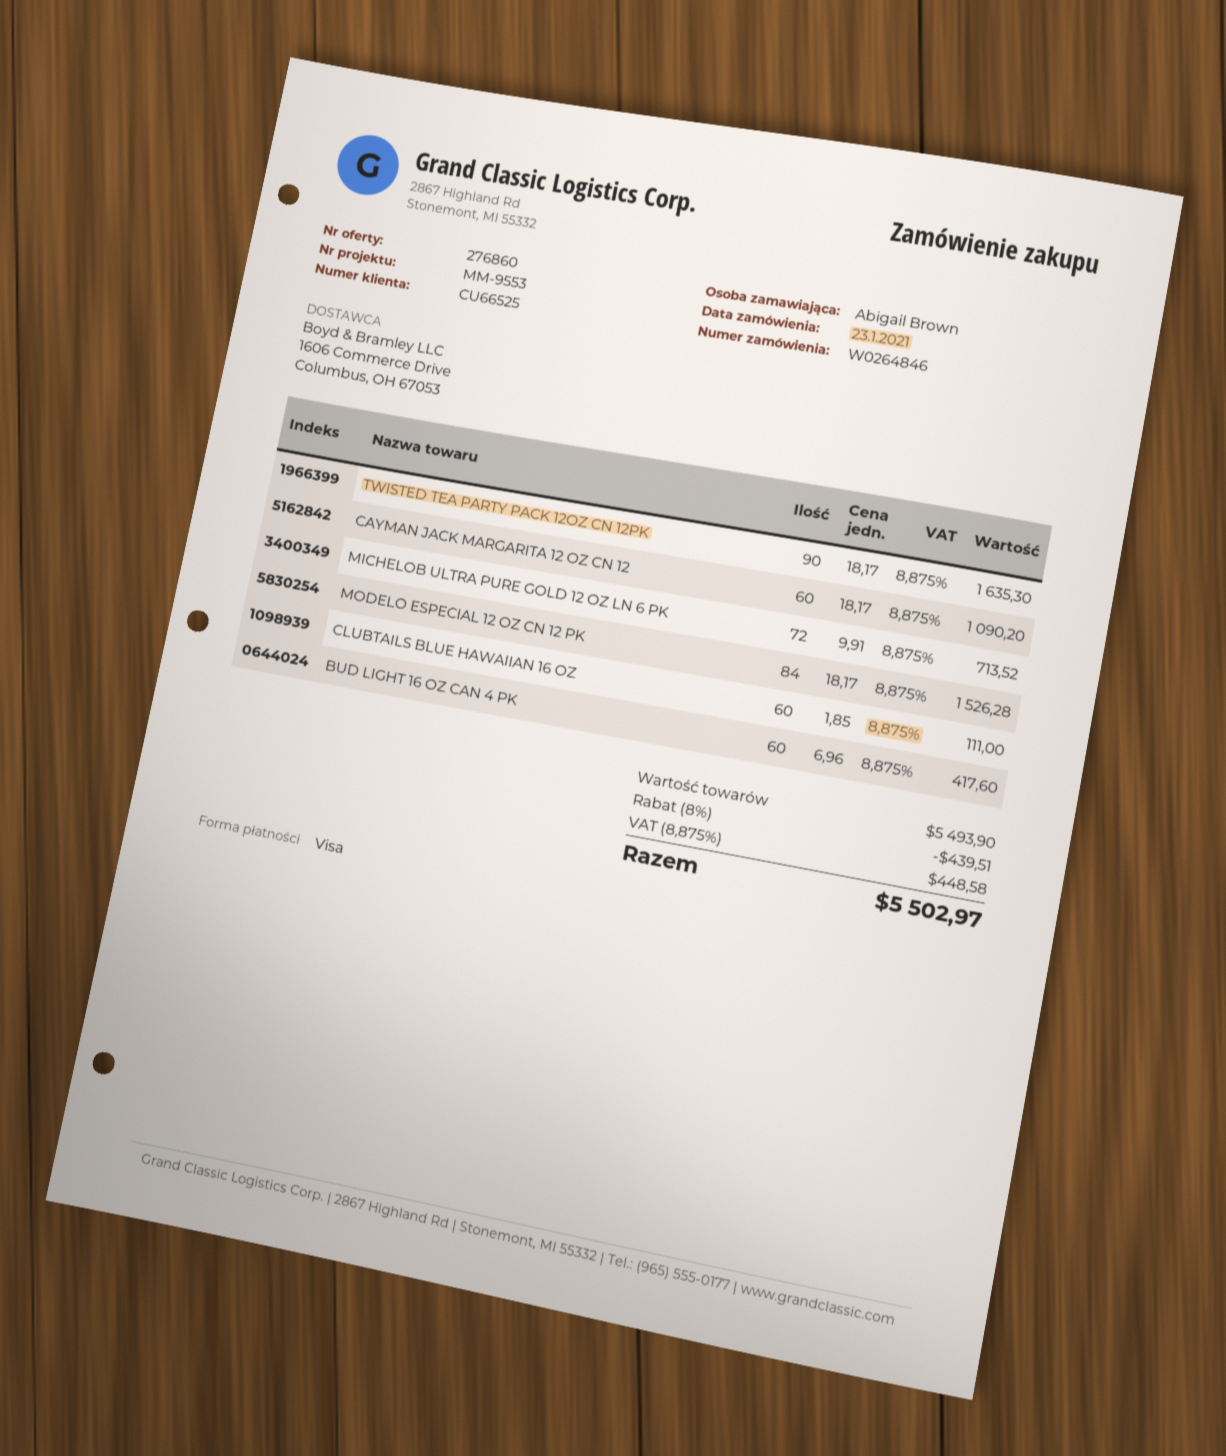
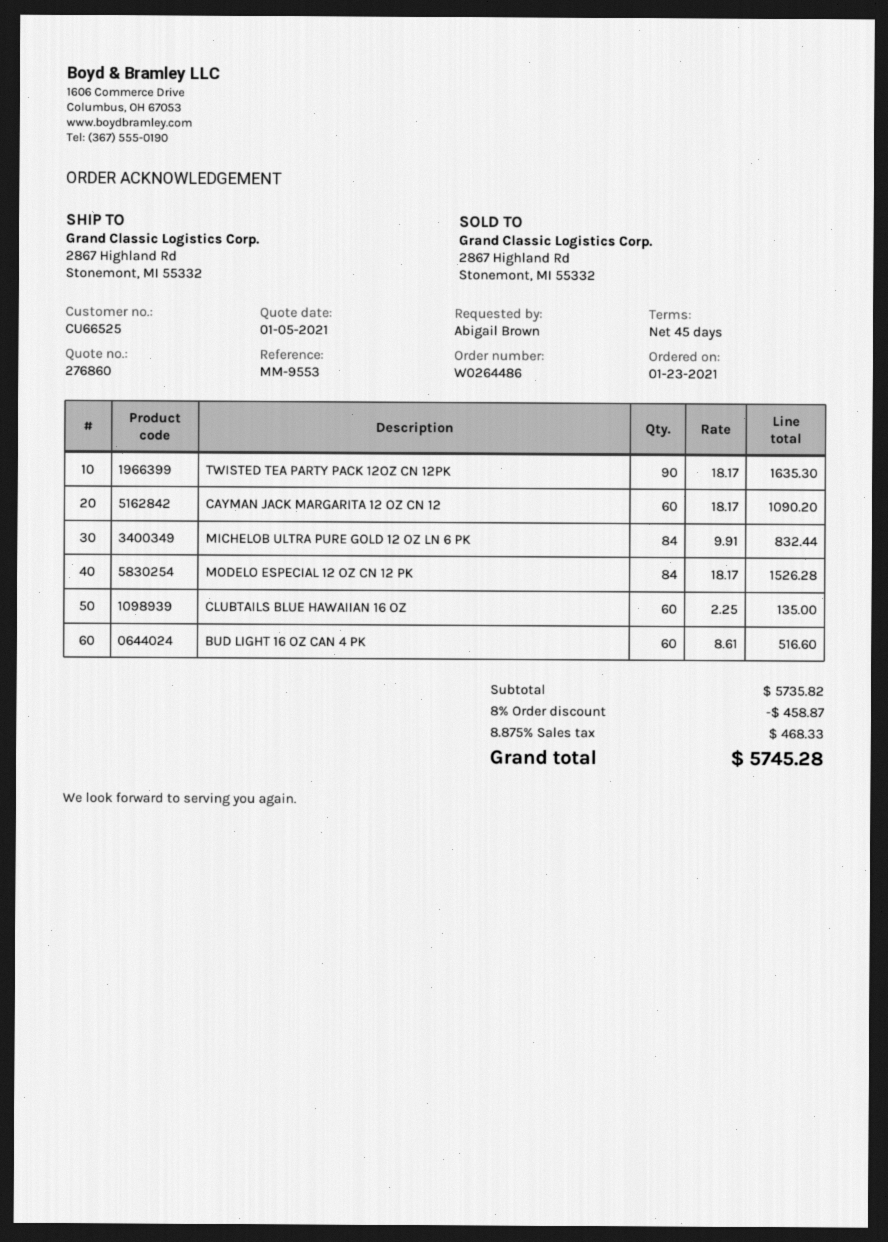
order number: W0264846 -> W0264486
MICHELOB ULTRA PURE GOLD 12 OZ LN 6 PK: 72 x 9.91 = 713.52 -> 84 x 9.91 = 832.44
CLUBTAILS BLUE HAWAIIAN 16 OZ: 60 x 1.85 = 111.00 -> 60 x 2.25 = 135.00
BUD LIGHT 16 OZ CAN 4 PK: 60 x 6.96 = 417.60 -> 60 x 8.61 = 516.60
subtotal: 5493.90 -> 5735.82
discount: 8% = 439.51 -> 8% = 458.87
tax: 8.875% = 448.58 -> 8.875% = 468.33
total: 5502.97 -> 5745.28

